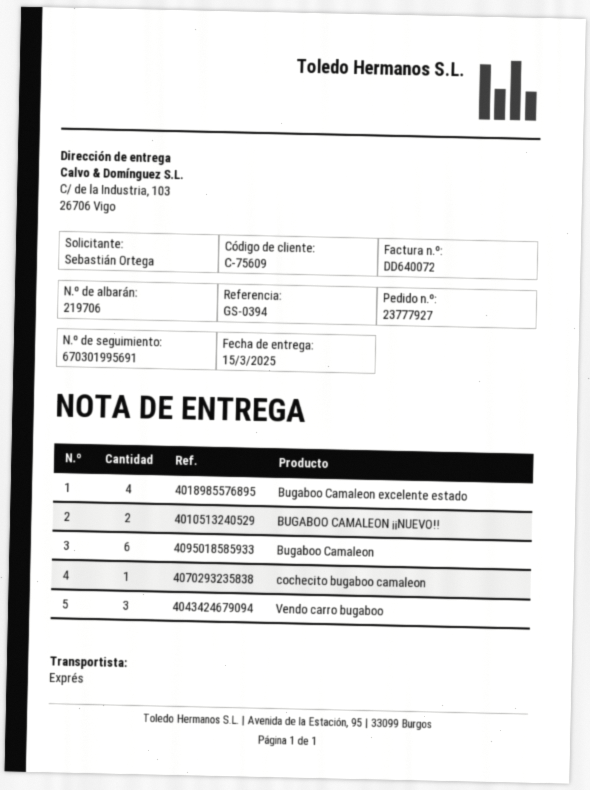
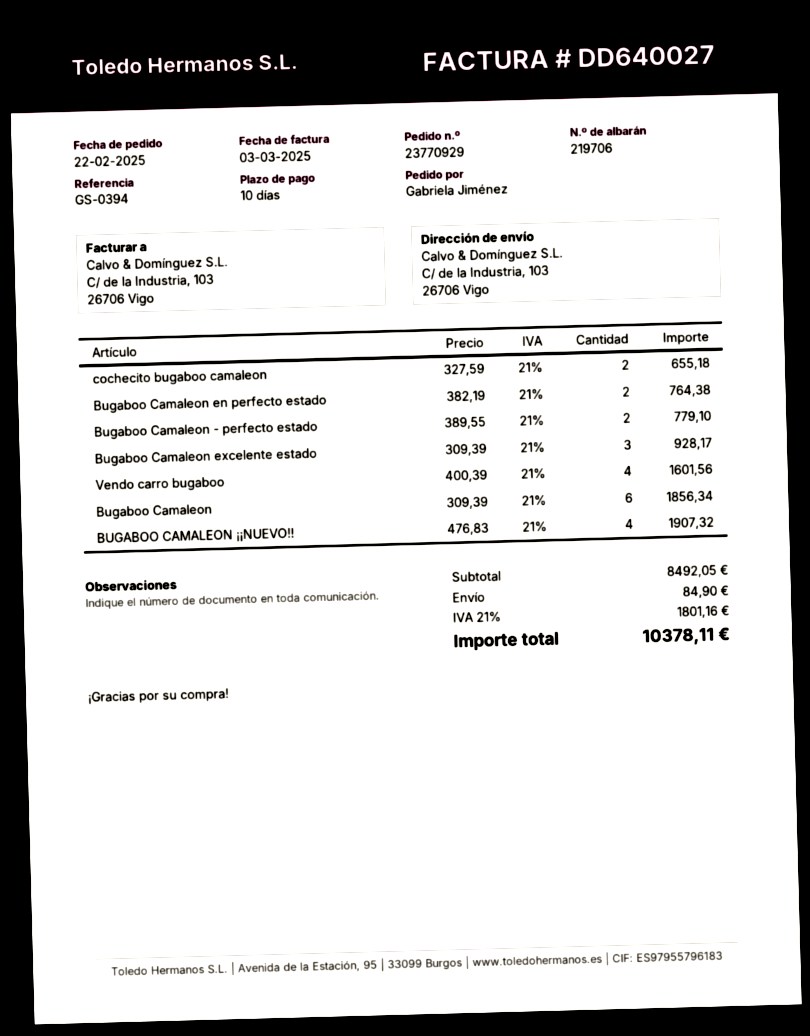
order number: 23777927 -> 23770929
invoice number: DD640072 -> DD640027
ordered by: Sebastián Ortega -> Gabriela Jiménez
Bugaboo Camaleon excelente estado: 4 -> 3
BUGABOO CAMALEON ¡¡NUEVO!!: 2 -> 4
cochecito bugaboo camaleon: 1 -> 2
Vendo carro bugaboo: 3 -> 4
Bugaboo Camaleon en perfecto estado: none -> 2
Bugaboo Camaleon - perfecto estado: none -> 2

